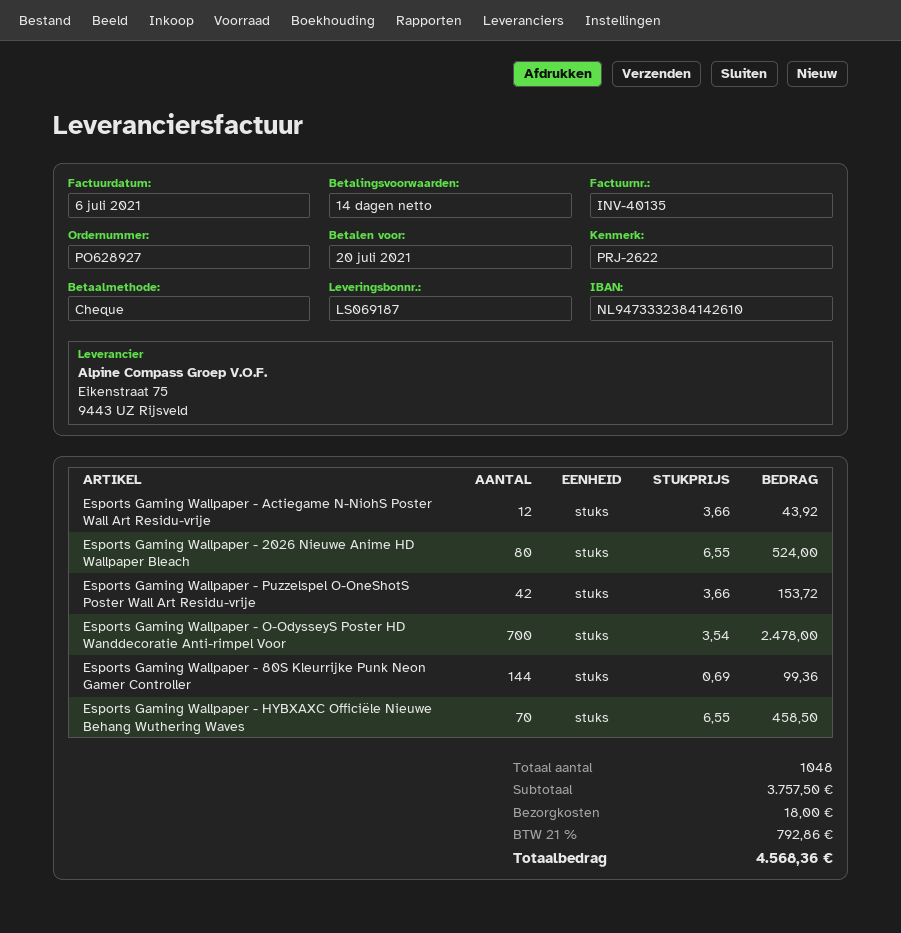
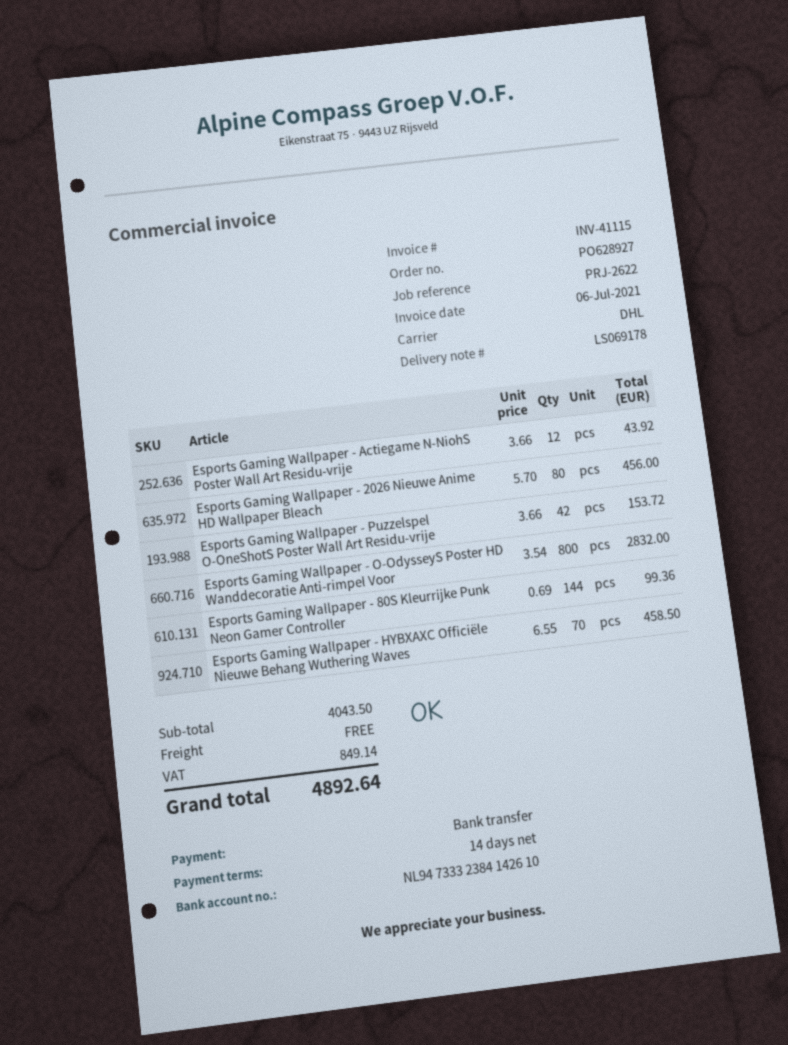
delivery note number: LS069187 -> LS069178
invoice number: INV-40135 -> INV-41115
payment method: cheque -> bank transfer
Esports Gaming Wallpaper - 2026 Nieuwe Anime HD Wallpaper Bleach: 80 x 6.55 = 524.00 -> 80 x 5.70 = 456.00
Esports Gaming Wallpaper - O-OdysseyS Poster HD Wanddecoratie Anti-rimpel Voor: 700 x 3.54 = 2478.00 -> 800 x 3.54 = 2832.00
subtotal: 3757.50 -> 4043.50
shipping: 18.00 -> 0.00
tax: 792.86 -> 849.14
total: 4568.36 -> 4892.64

